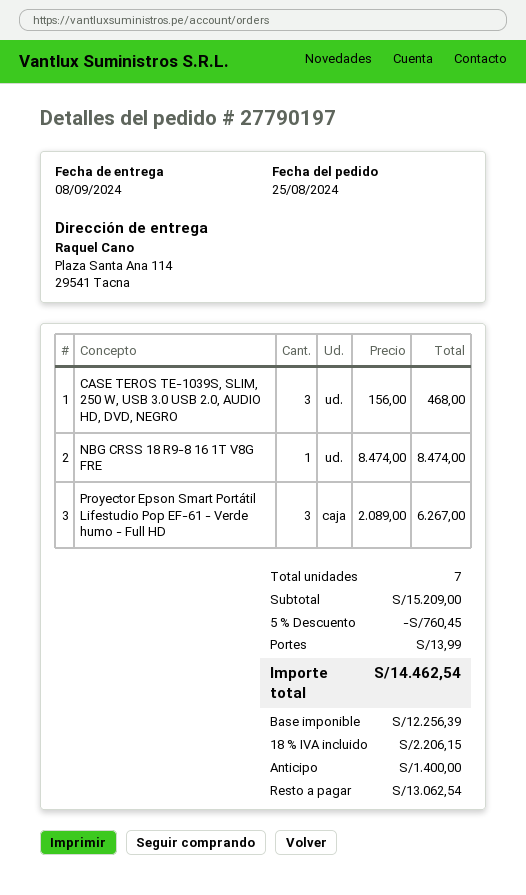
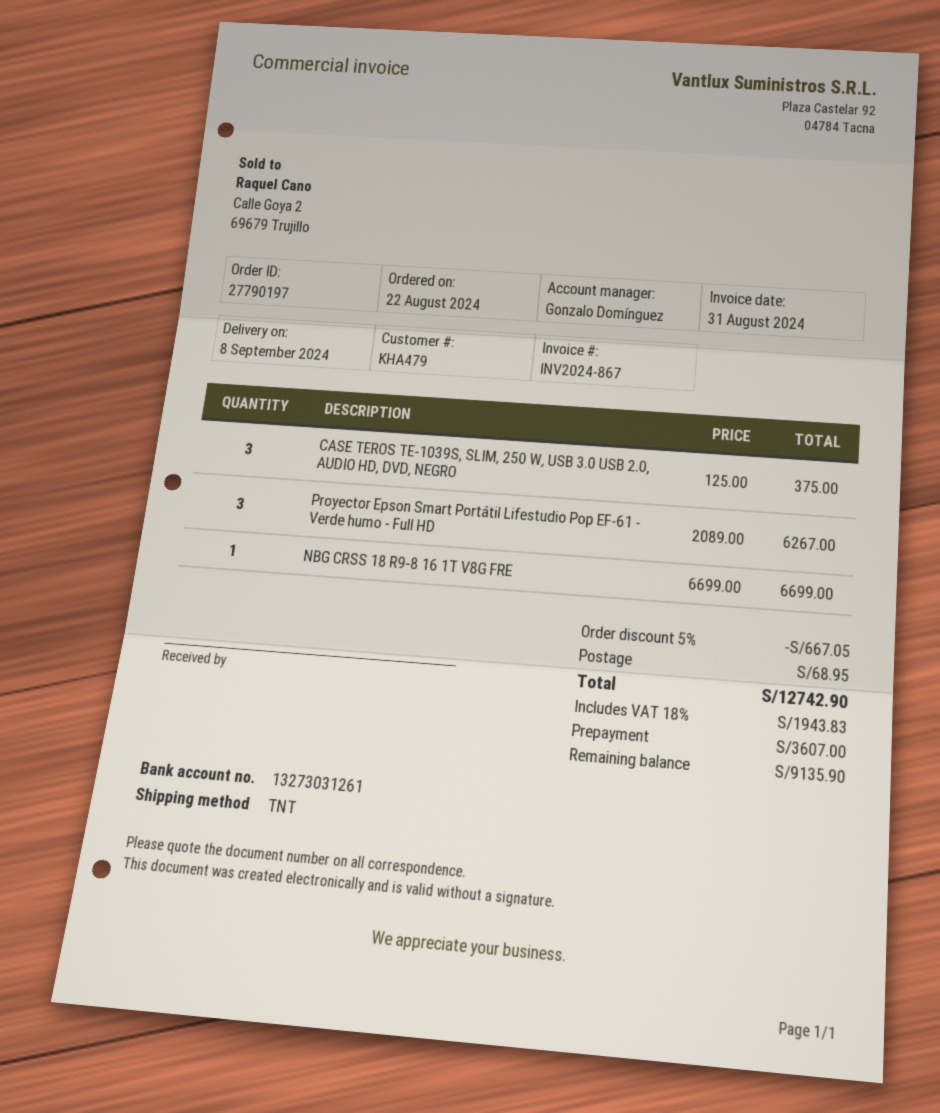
order date: 2024-08-25 -> 2024-08-22
CASE TEROS TE-1039S, SLIM, 250 W, USB 3.0 USB 2.0, AUDIO HD, DVD, NEGRO: 3 x 156.00 = 468.00 -> 3 x 125.00 = 375.00
NBG CRSS 18 R9-8 16 1T V8G FRE: 1 x 8474.00 = 8474.00 -> 1 x 6699.00 = 6699.00
discount: 5% = 760.45 -> 5% = 667.05
shipping: 13.99 -> 68.95
tax: 18% = 2206.15 -> 18% = 1943.83
total: 14462.54 -> 12742.90
deposit: 1400.00 -> 3607.00
balance: 13062.54 -> 9135.90

